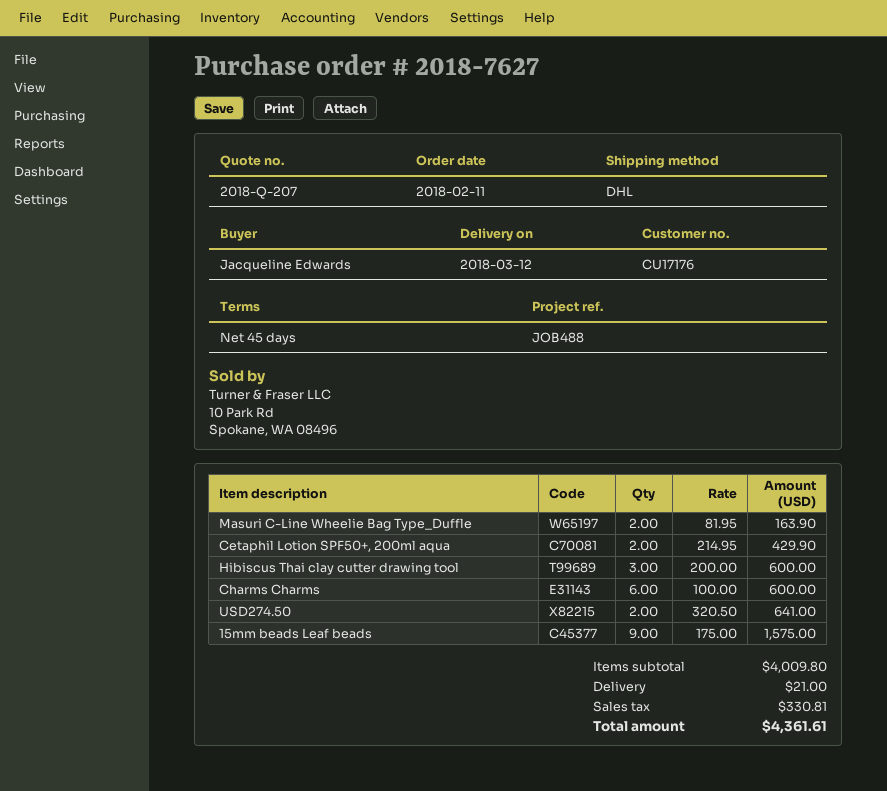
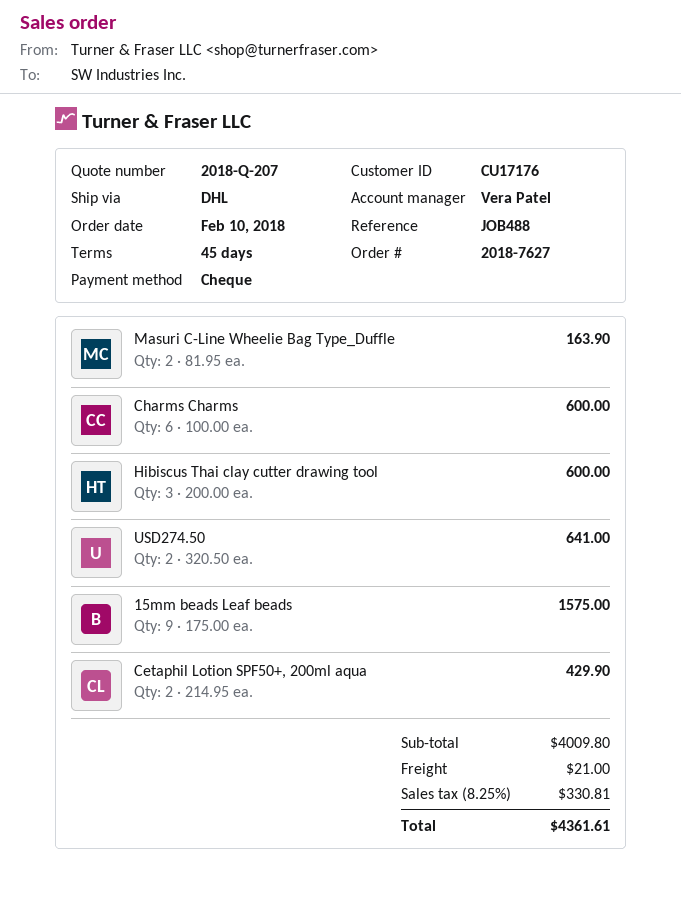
order date: 2018-02-11 -> 2018-02-10

